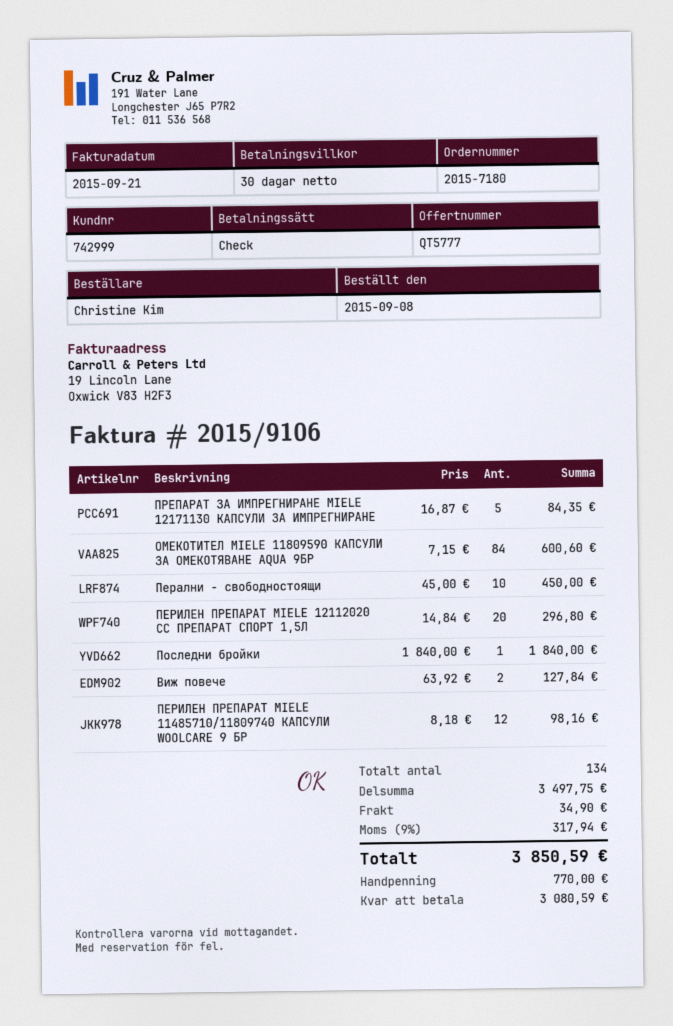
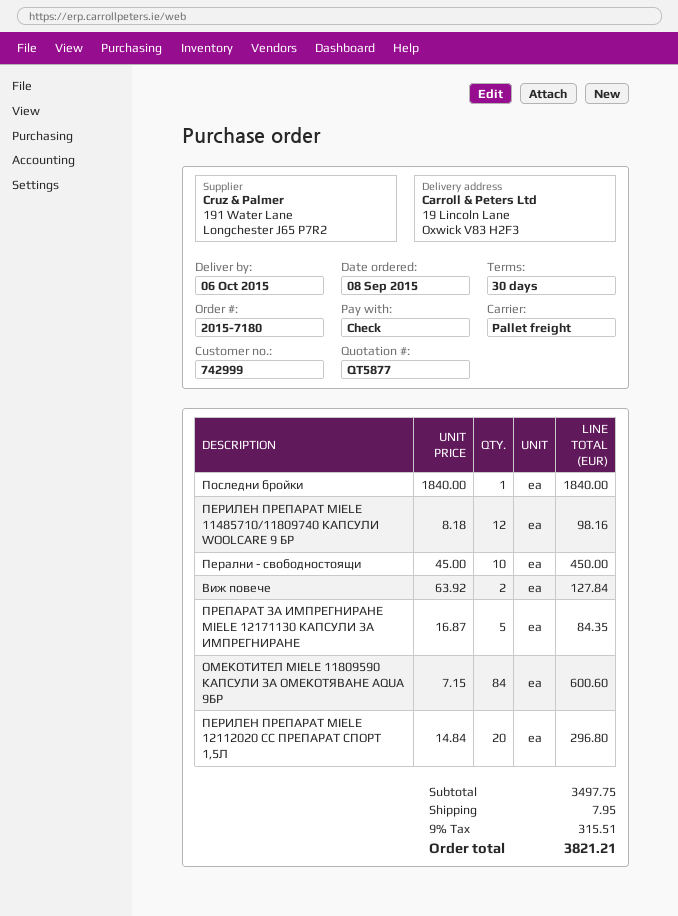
quote number: QT5777 -> QT5877
shipping: 34.90 -> 7.95
tax: 9% = 317.94 -> 9% = 315.51
total: 3850.59 -> 3821.21

